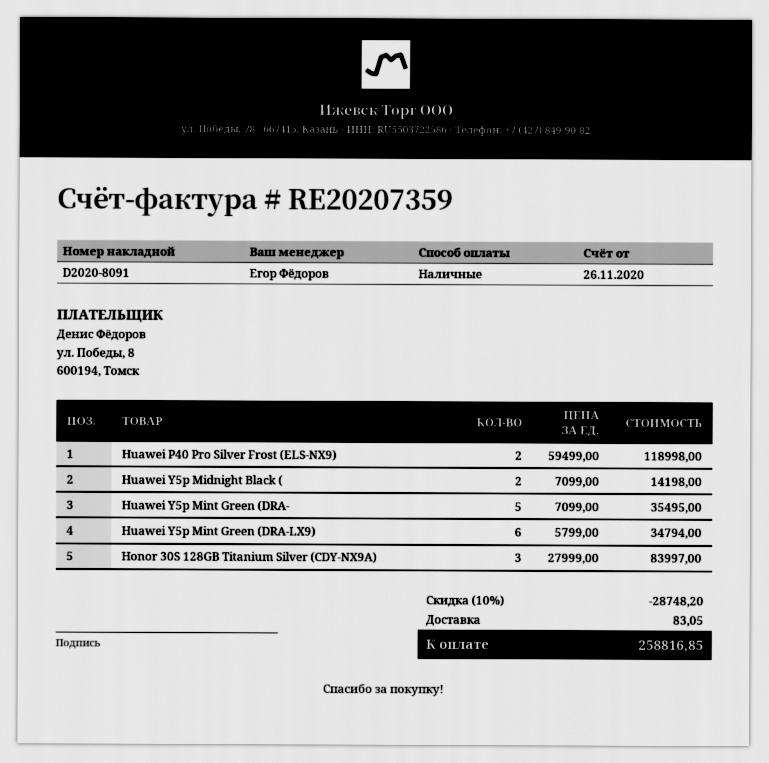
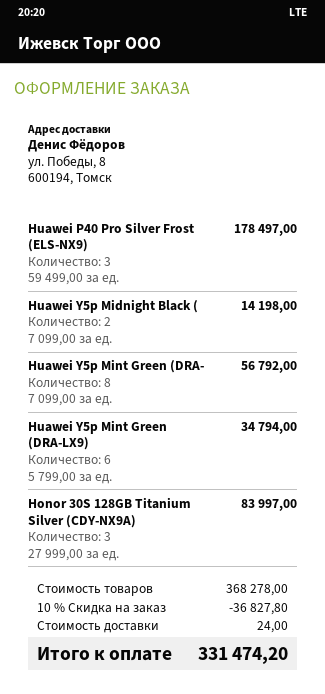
Huawei P40 Pro Silver Frost (ELS-NX9): 2 x 59499.00 = 118998.00 -> 3 x 59499.00 = 178497.00
Huawei Y5p Mint Green (DRA-: 5 x 7099.00 = 35495.00 -> 8 x 7099.00 = 56792.00
discount: 10% = 28748.20 -> 10% = 36827.80
shipping: 83.05 -> 24.00
total: 258816.85 -> 331474.20

